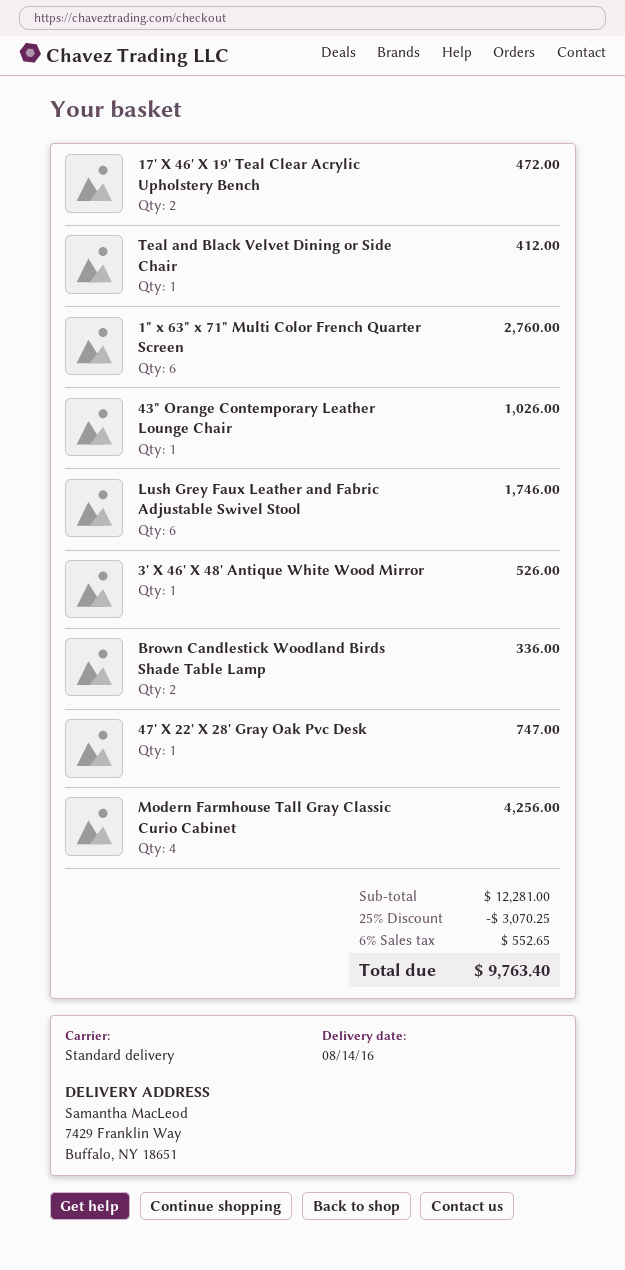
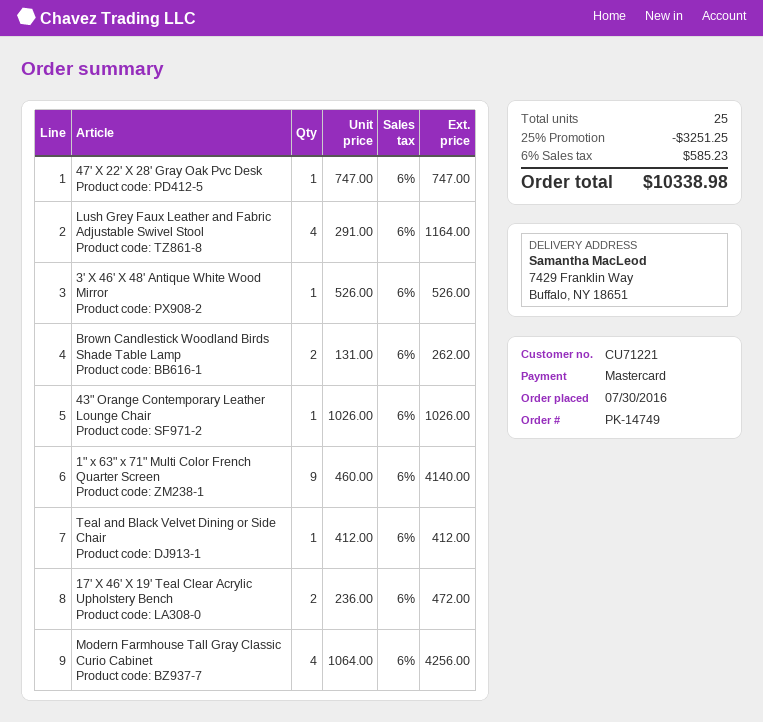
1" x 63" x 71" Multi Color French Quarter Screen: 6 for 2760.00 -> 9 for 4140.00
Lush Grey Faux Leather and Fabric Adjustable Swivel Stool: 6 for 1746.00 -> 4 for 1164.00
Brown Candlestick Woodland Birds Shade Table Lamp: 2 for 336.00 -> 2 for 262.00
discount: 25% = 3070.25 -> 25% = 3251.25
tax: 6% = 552.65 -> 6% = 585.23
total: 9763.40 -> 10338.98

